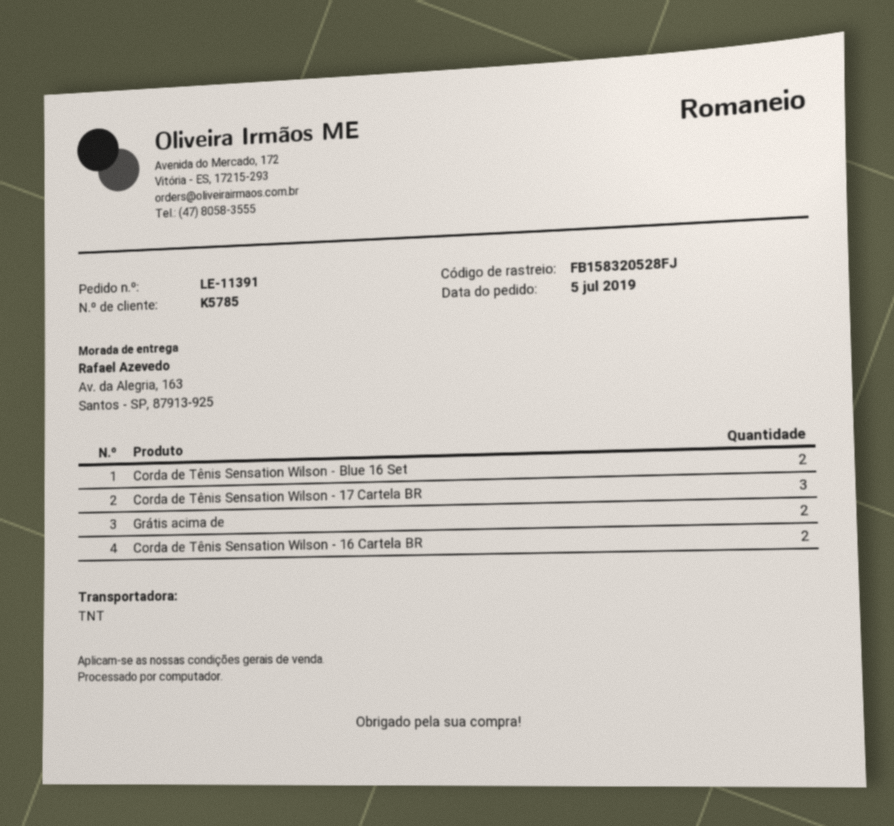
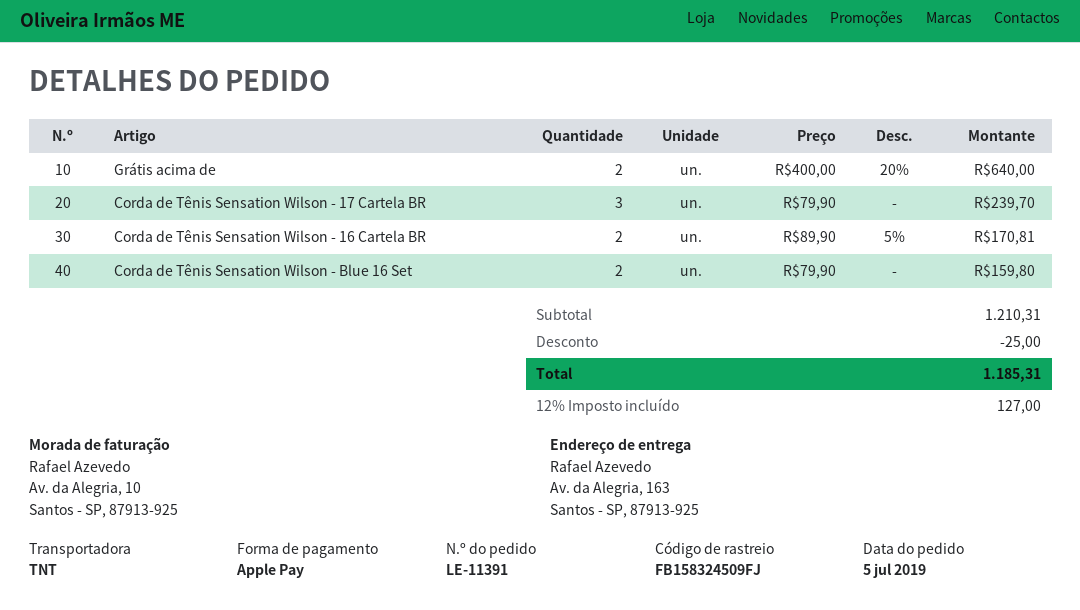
tracking number: FB158320528FJ -> FB158324509FJ

